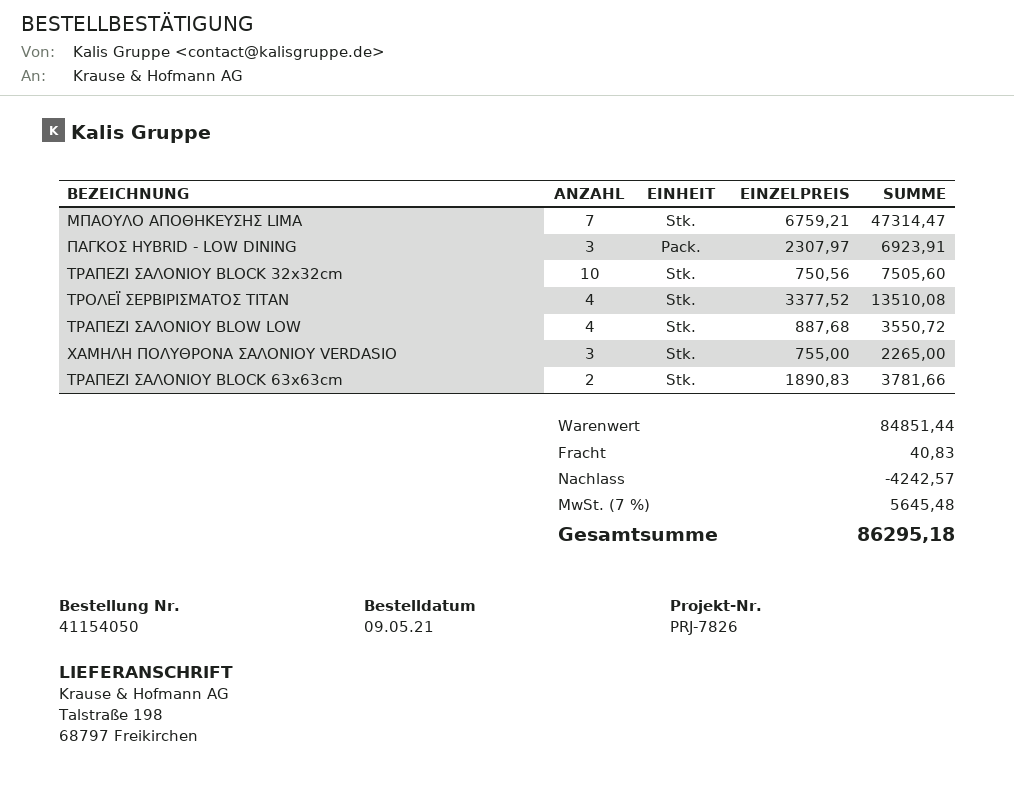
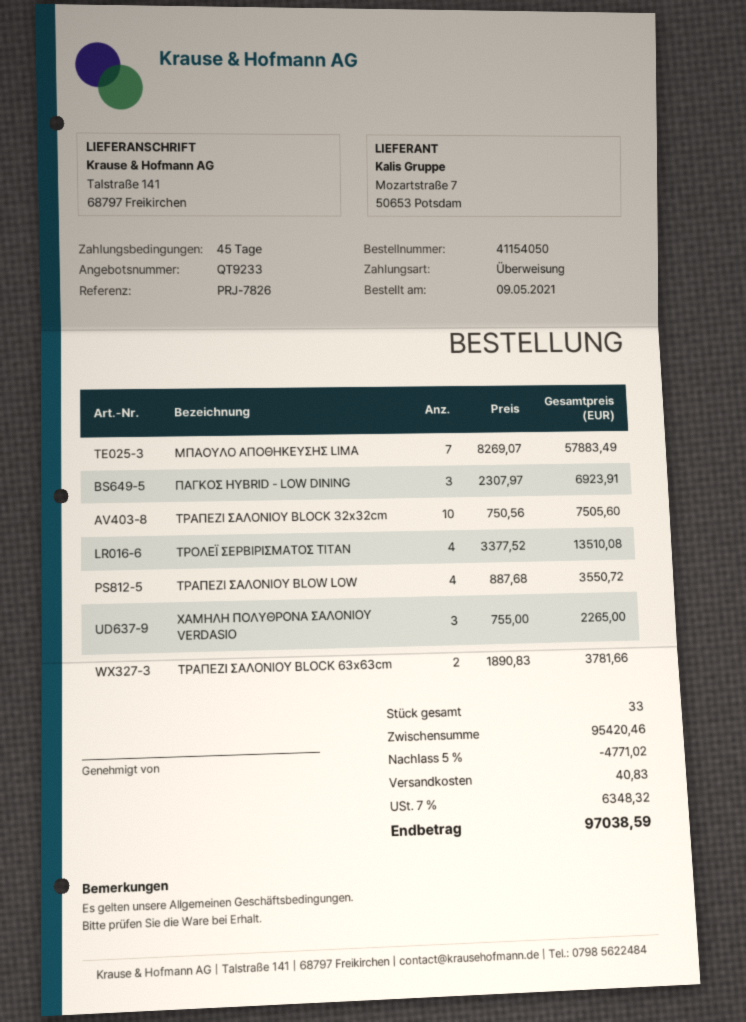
ship to: Talstraße 198, 68797 Freikirchen -> Talstraße 141, 68797 Freikirchen
ΜΠΑΟΥΛΟ ΑΠΟΘΗΚΕΥΣΗΣ LIMA: 7 x 6759.21 = 47314.47 -> 7 x 8269.07 = 57883.49
subtotal: 84851.44 -> 95420.46
discount: 4242.57 -> 4771.02
tax: 7% = 5645.48 -> 7% = 6348.32
total: 86295.18 -> 97038.59

